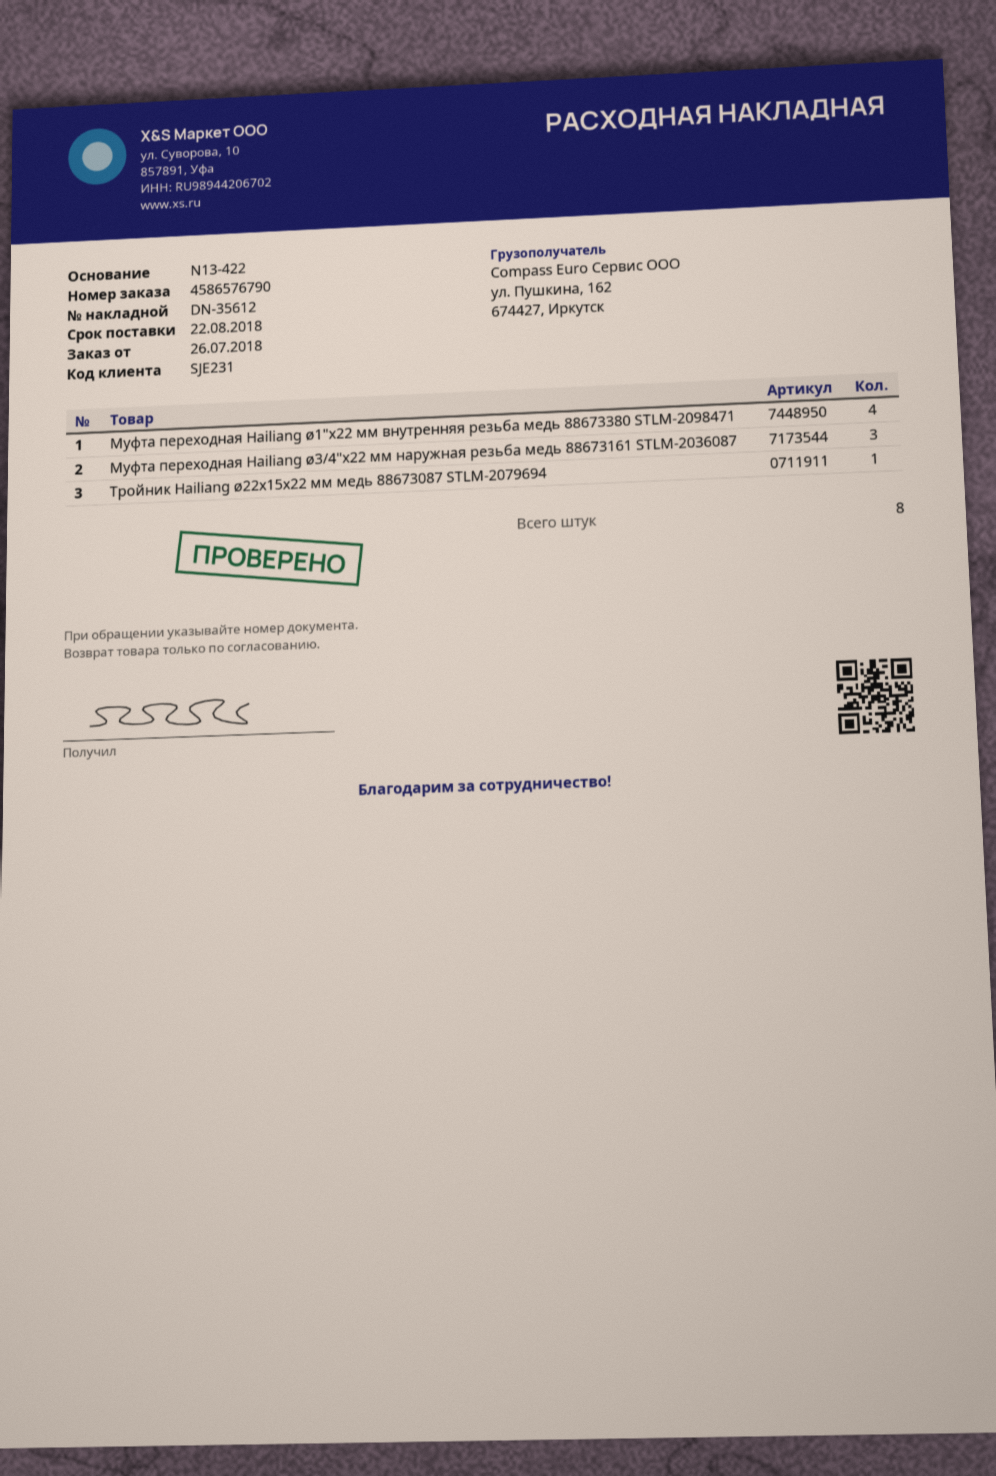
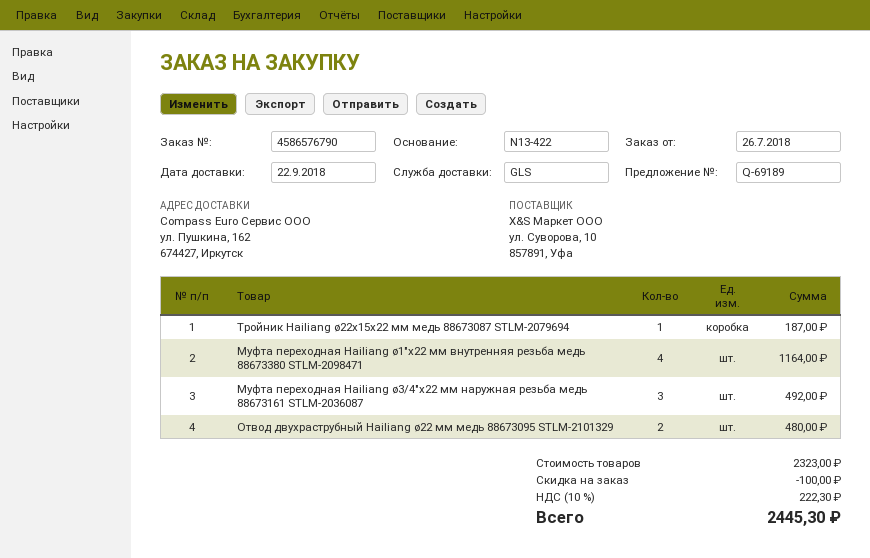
delivery date: 2018-08-22 -> 2018-09-22
Отвод двухраструбный Hailiang ø22 мм медь 88673095 STLM-2101329: none -> 2

